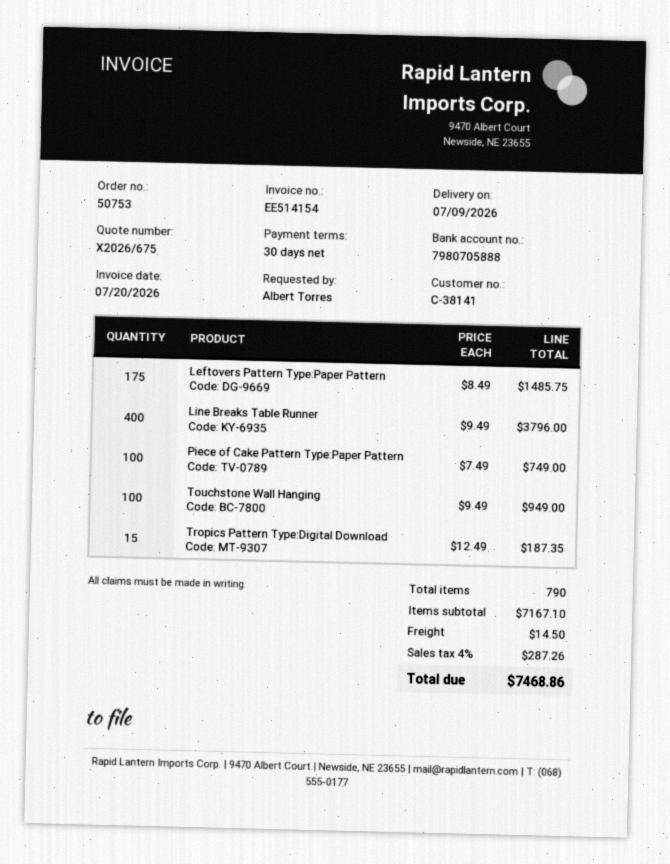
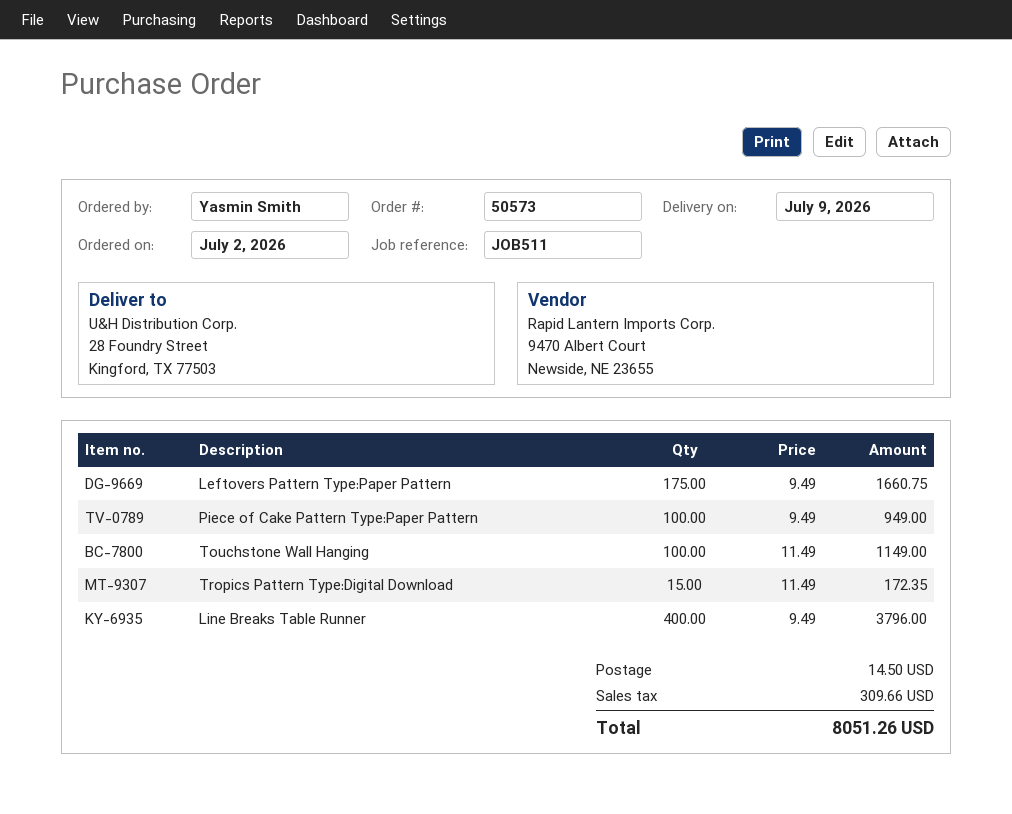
order number: 50753 -> 50573
ordered by: Albert Torres -> Yasmin Smith
Leftovers Pattern Type:Paper Pattern: 175 x 8.49 = 1485.75 -> 175 x 9.49 = 1660.75
Piece of Cake Pattern Type:Paper Pattern: 100 x 7.49 = 749.00 -> 100 x 9.49 = 949.00
Touchstone Wall Hanging: 100 x 9.49 = 949.00 -> 100 x 11.49 = 1149.00
Tropics Pattern Type:Digital Download: 15 x 12.49 = 187.35 -> 15 x 11.49 = 172.35
tax: 287.26 -> 309.66
total: 7468.86 -> 8051.26

